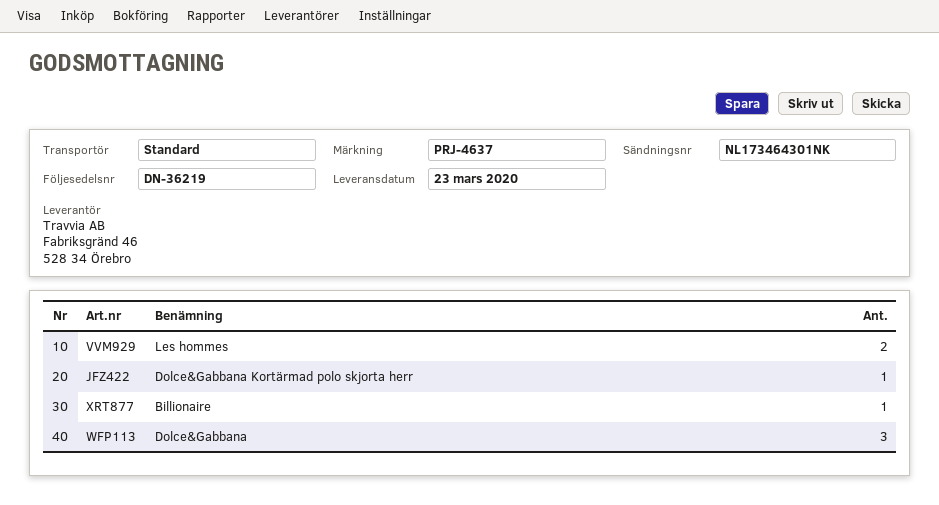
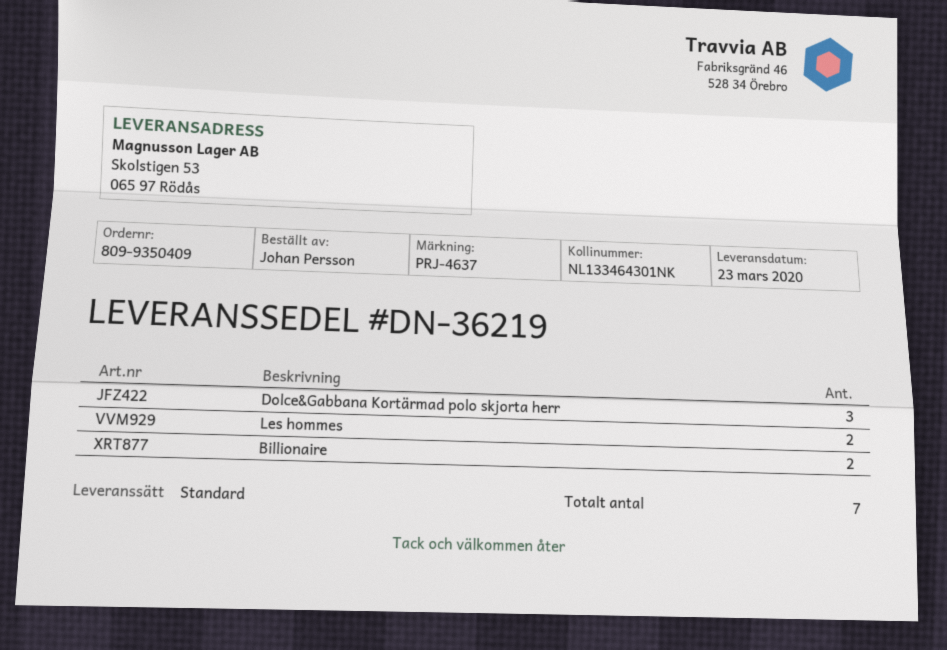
tracking number: NL173464301NK -> NL133464301NK
Dolce&Gabbana Kortärmad polo skjorta herr: 1 -> 3
Billionaire: 1 -> 2
Dolce&Gabbana: 3 -> none

